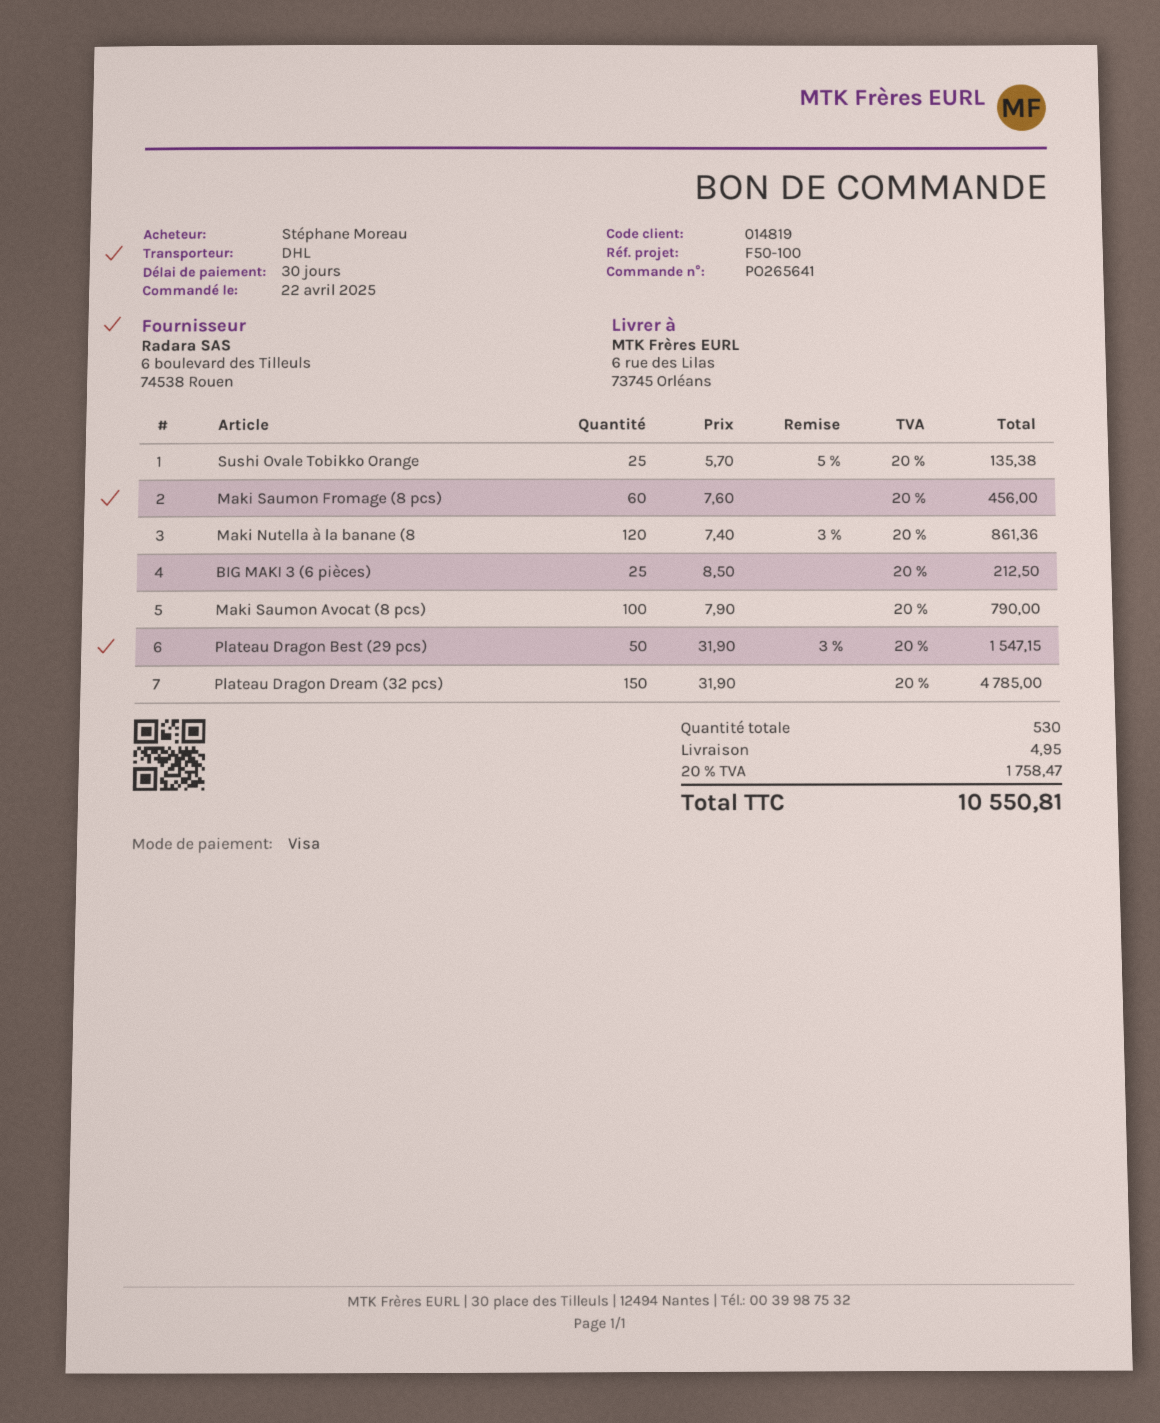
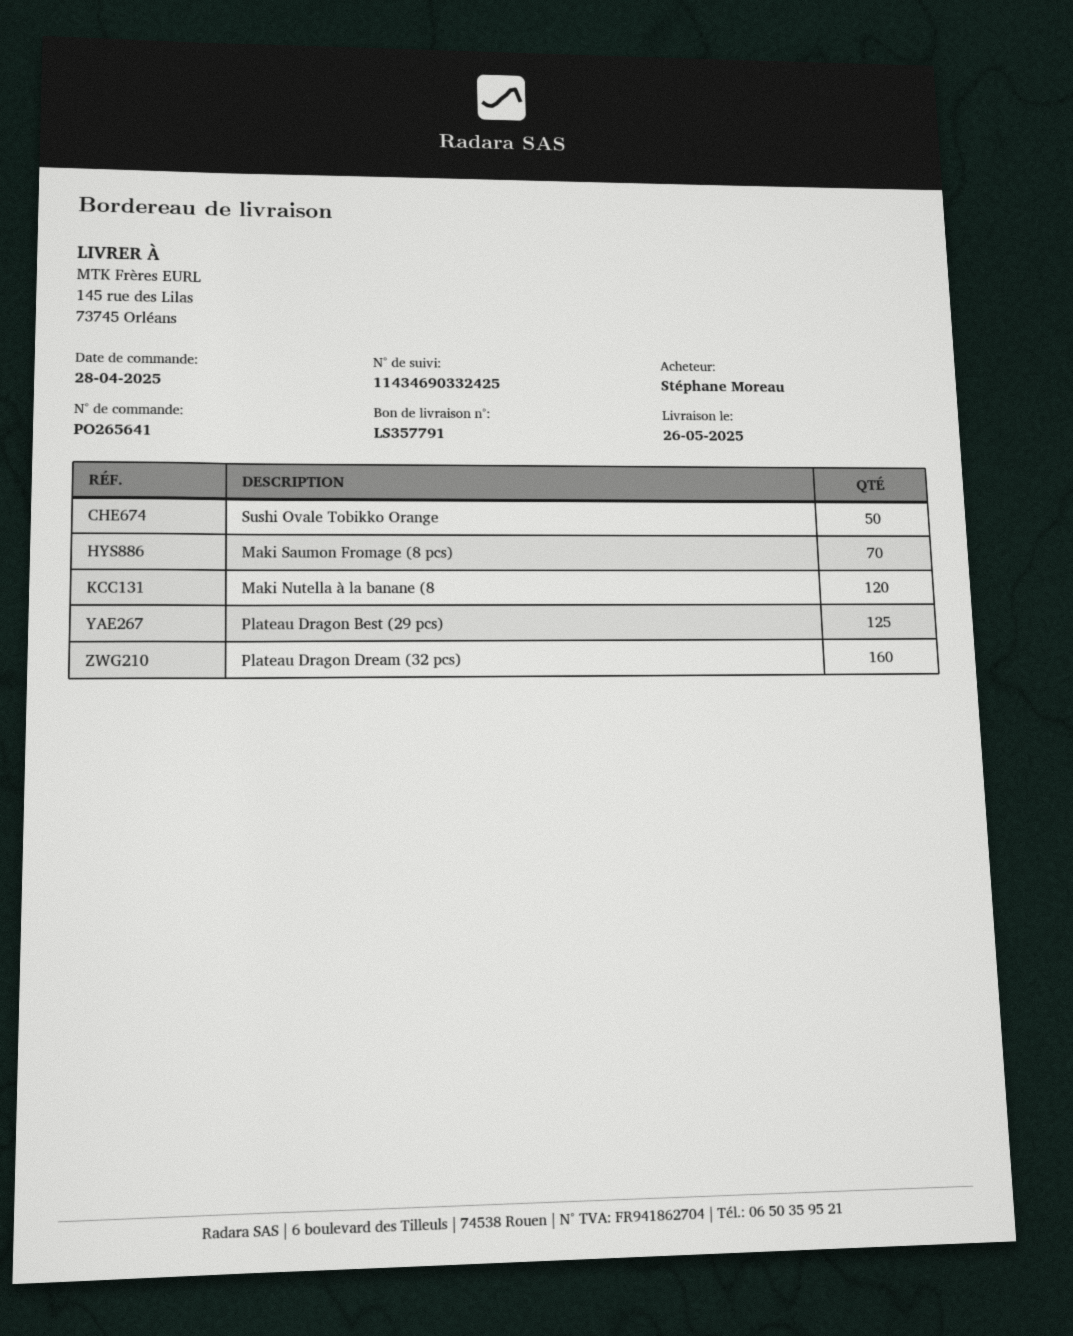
order date: 2025-04-22 -> 2025-04-28
ship to: 6 rue des Lilas, 73745 Orléans -> 145 rue des Lilas, 73745 Orléans
Sushi Ovale Tobikko Orange: 25 -> 50
Maki Saumon Fromage (8 pcs): 60 -> 70
BIG MAKI 3 (6 pièces): 25 -> none
Maki Saumon Avocat (8 pcs): 100 -> none
Plateau Dragon Best (29 pcs): 50 -> 125
Plateau Dragon Dream (32 pcs): 150 -> 160

